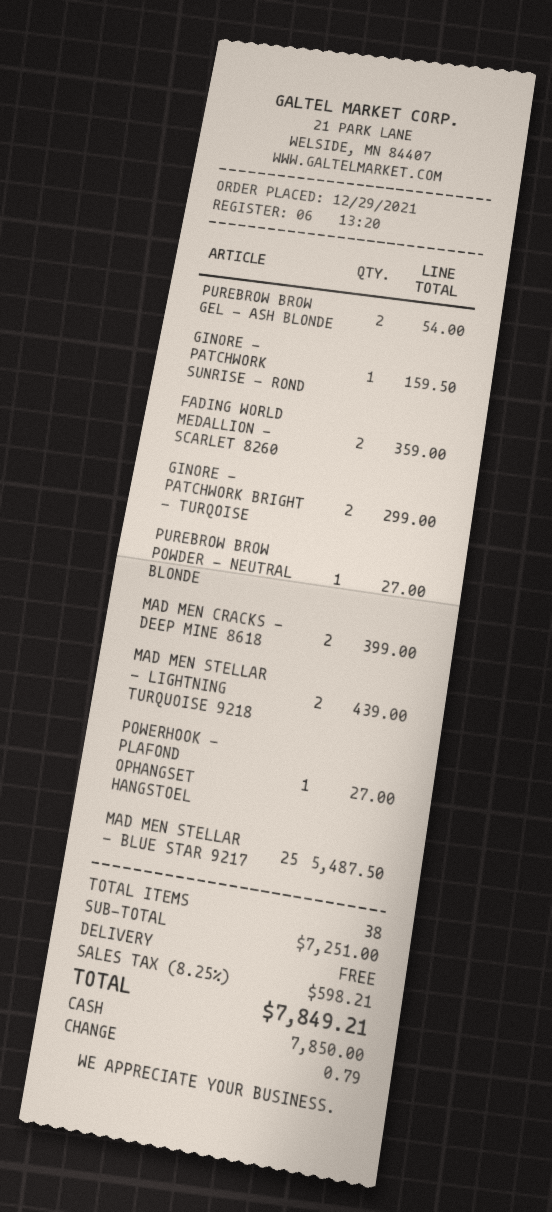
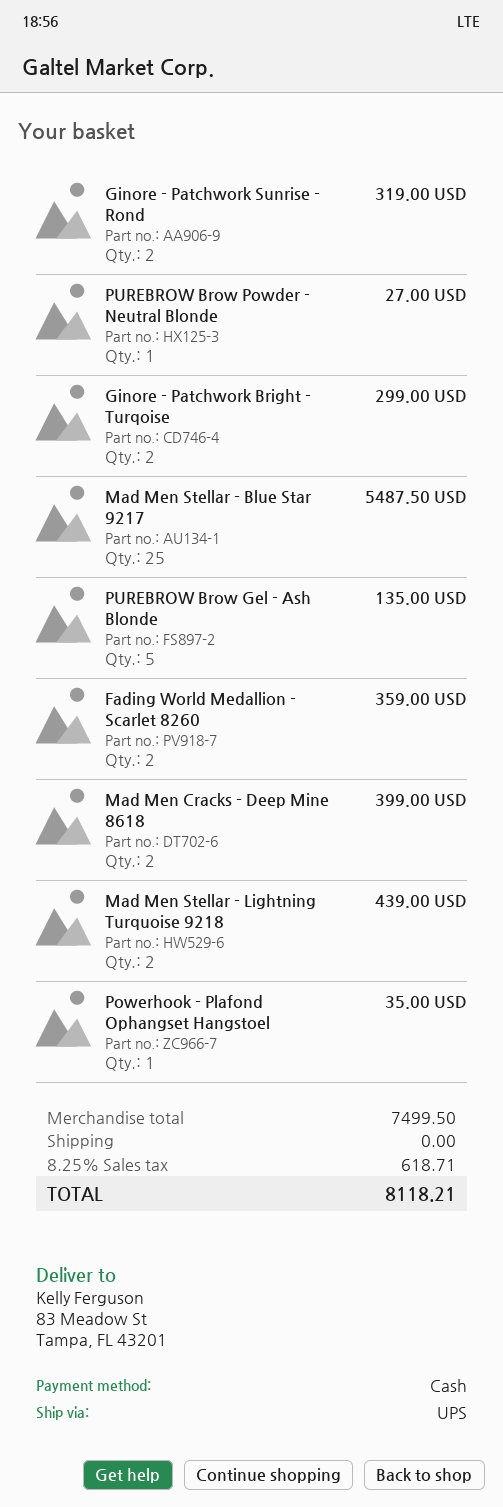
PUREBROW BROW GEL - ASH BLONDE: 2 for 54.00 -> 5 for 135.00
GINORE - PATCHWORK SUNRISE - ROND: 1 for 159.50 -> 2 for 319.00
POWERHOOK - PLAFOND OPHANGSET HANGSTOEL: 1 for 27.00 -> 1 for 35.00
subtotal: 7251.00 -> 7499.50
tax: 8.25% = 598.21 -> 8.25% = 618.71
total: 7849.21 -> 8118.21

